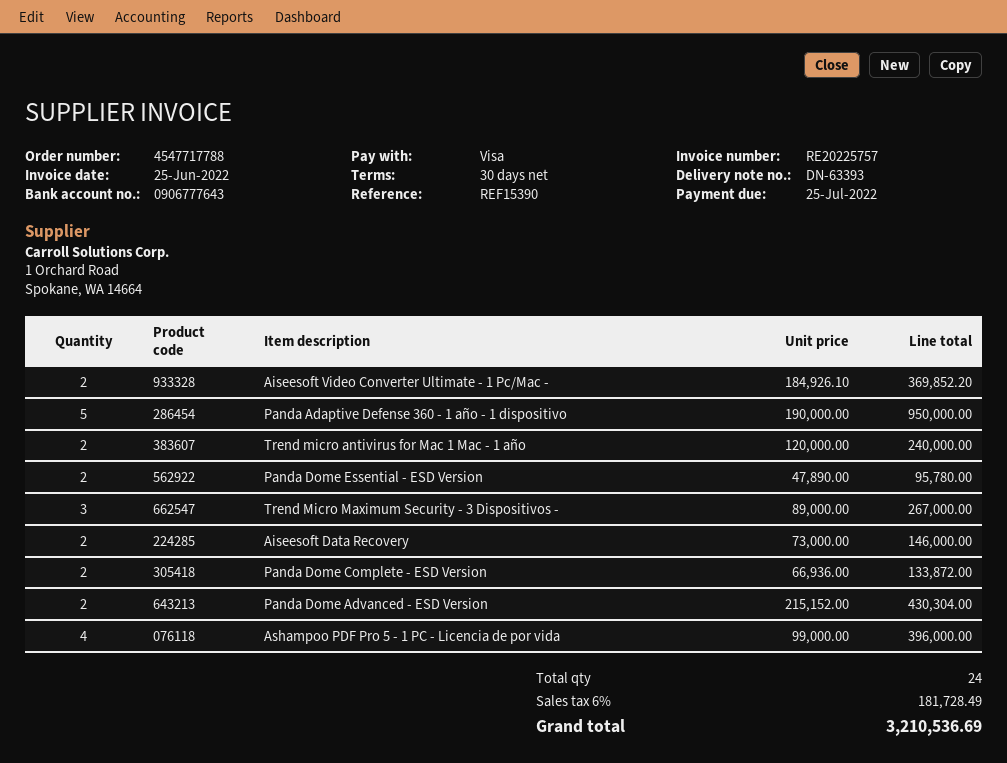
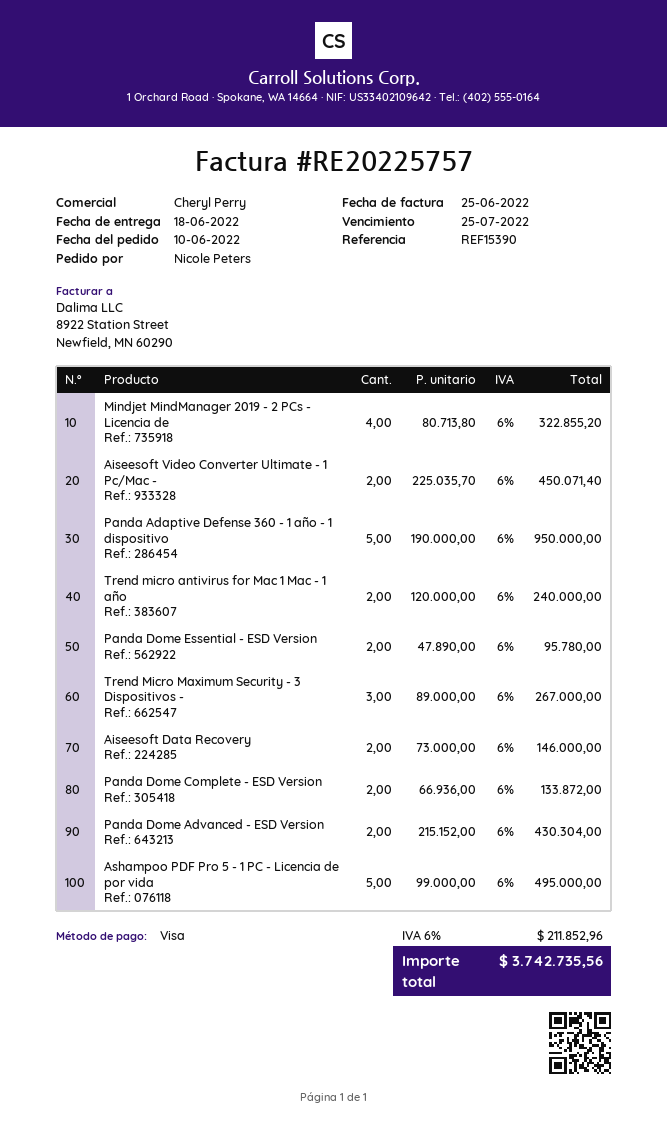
Aiseesoft Video Converter Ultimate - 1 Pc/Mac -: 2 x 184926.10 = 369852.20 -> 2 x 225035.70 = 450071.40
Ashampoo PDF Pro 5 - 1 PC - Licencia de por vida: 4 x 99000.00 = 396000.00 -> 5 x 99000.00 = 495000.00
Mindjet MindManager 2019 - 2 PCs - Licencia de: none -> 4 x 80713.80 = 322855.20
tax: 6% = 181728.49 -> 6% = 211852.96
total: 3210536.69 -> 3742735.56

